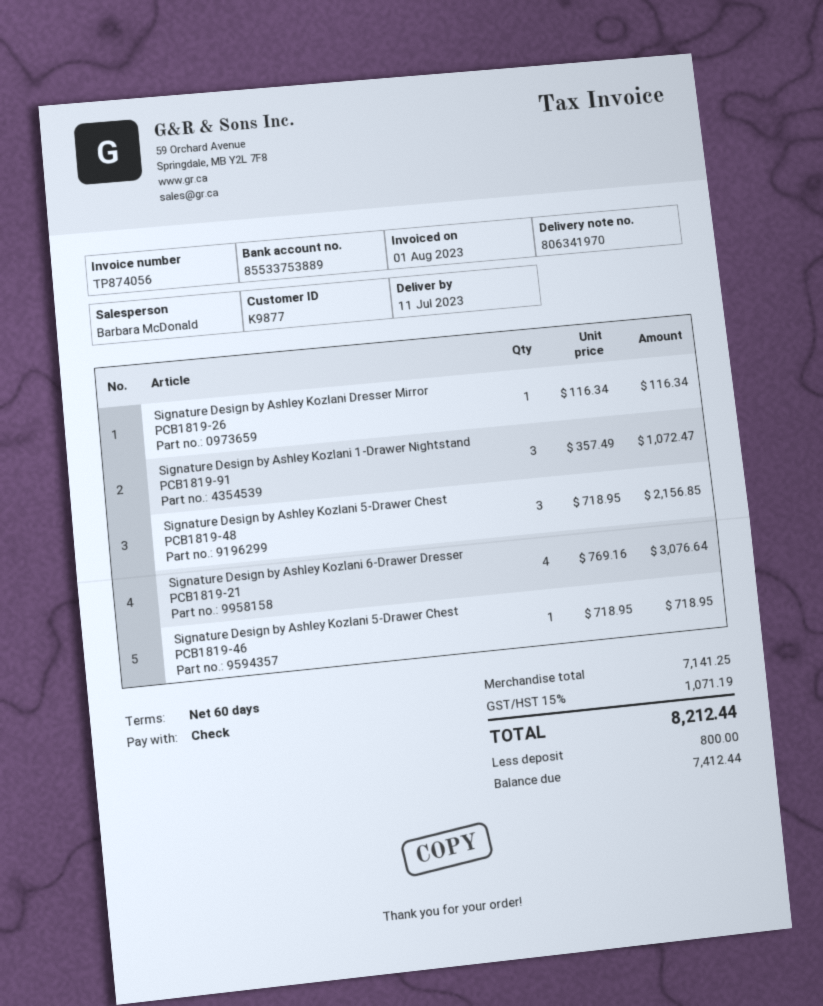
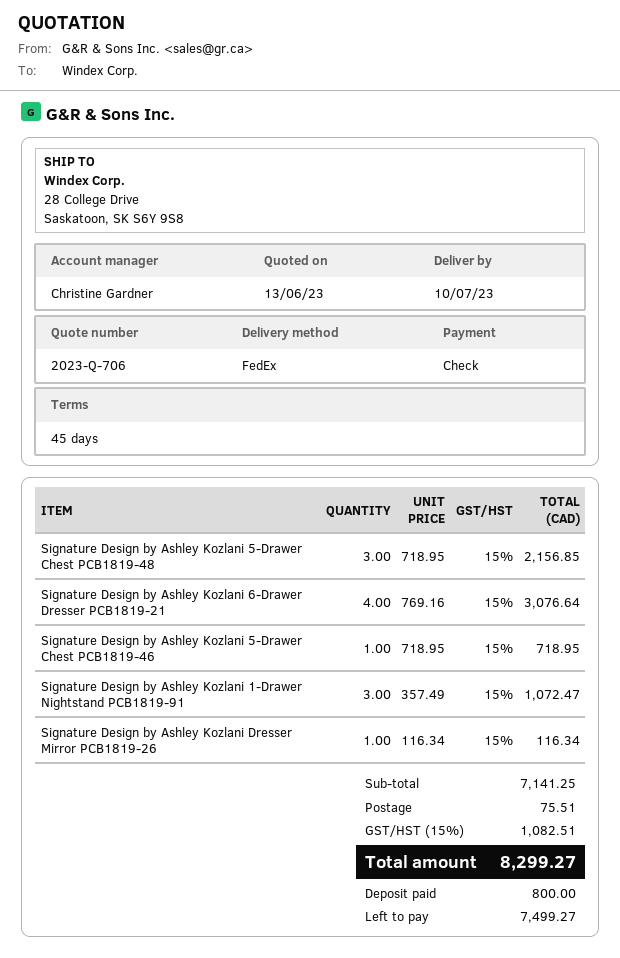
delivery date: 2023-07-11 -> 2023-07-10
payment terms: 60 days -> 45 days
sales rep: Barbara McDonald -> Christine Gardner
shipping: none -> 75.51
tax: 15% = 1071.19 -> 15% = 1082.51
total: 8212.44 -> 8299.27
balance: 7412.44 -> 7499.27

